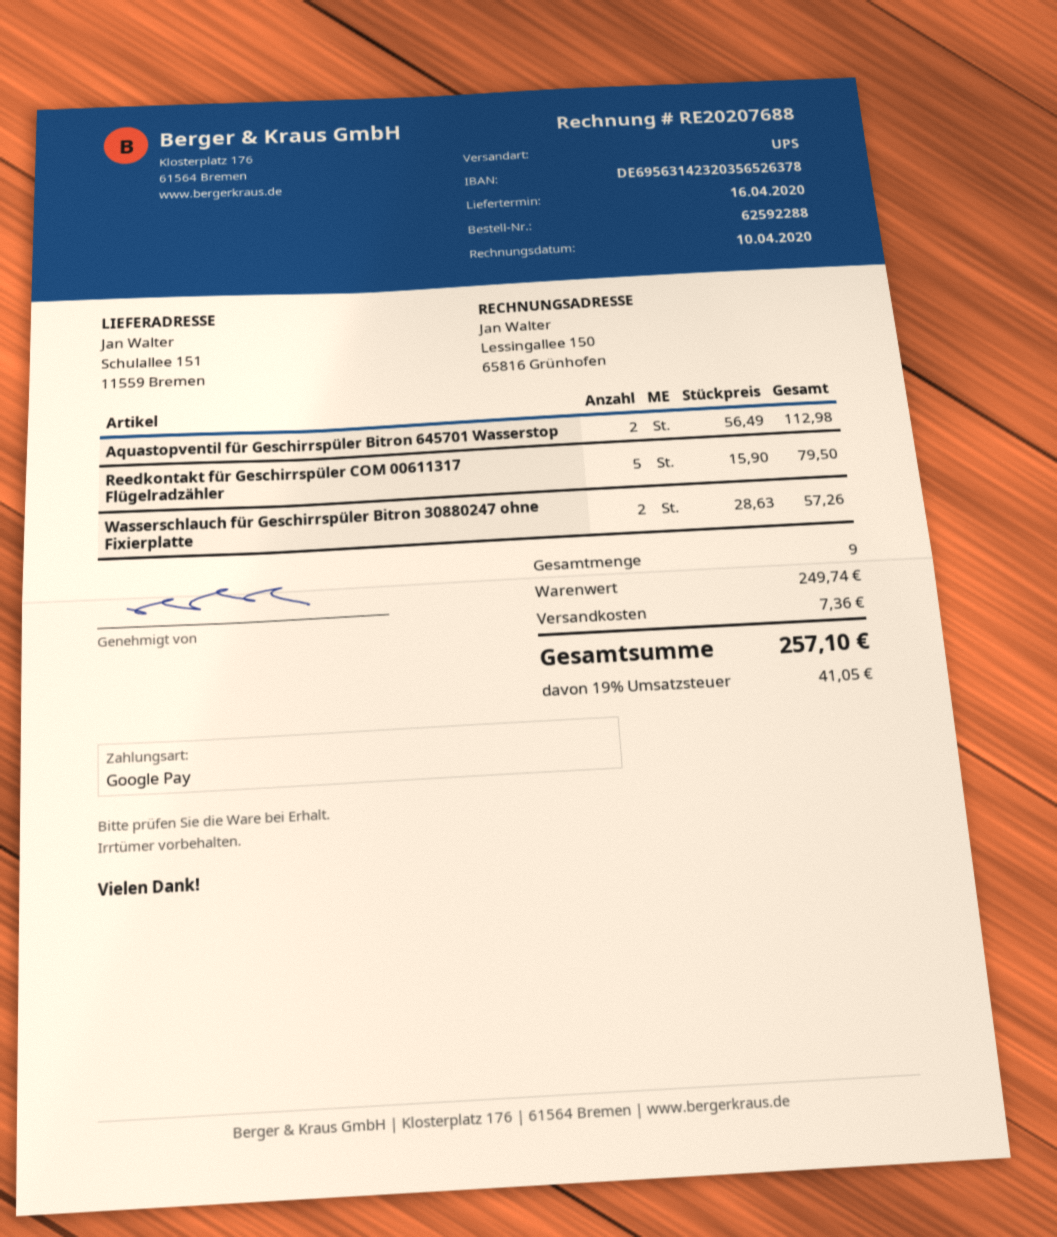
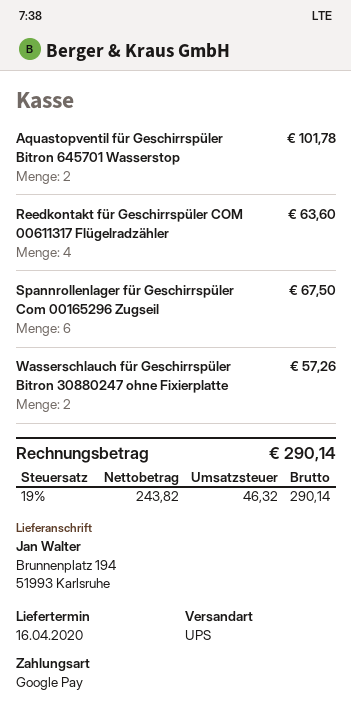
ship to: Schulallee 151, 11559 Bremen -> Brunnenplatz 194, 51993 Karlsruhe
Aquastopventil für Geschirrspüler Bitron 645701 Wasserstop: 2 for 112.98 -> 2 for 101.78
Reedkontakt für Geschirrspüler COM 00611317 Flügelradzähler: 5 for 79.50 -> 4 for 63.60
Spannrollenlager für Geschirrspüler Com 00165296 Zugseil: none -> 6 for 67.50
shipping: 7.36 -> none
tax: 19% = 41.05 -> 19% = 46.32
total: 257.10 -> 290.14

